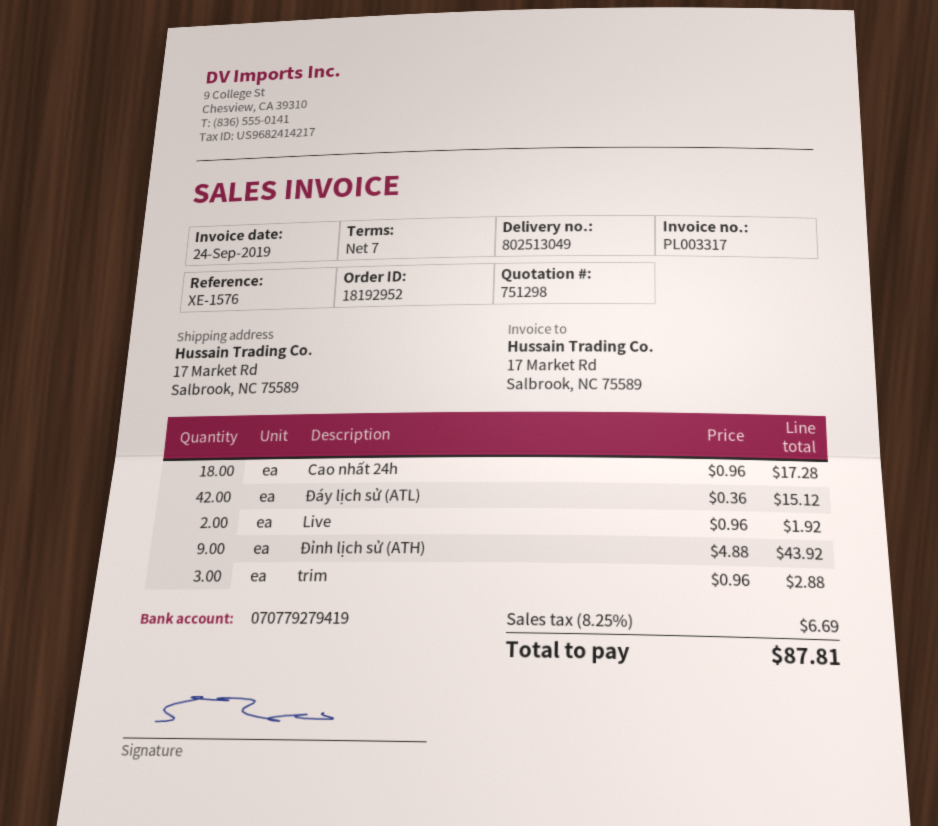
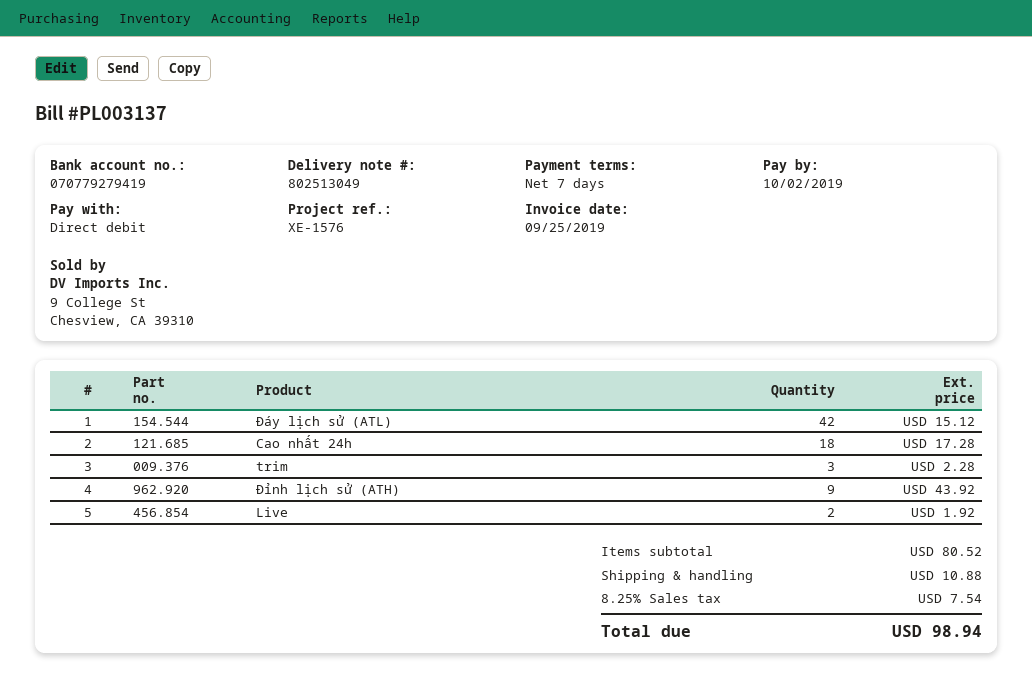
invoice number: PL003317 -> PL003137
invoice date: 2019-09-24 -> 2019-09-25
trim: 3 for 2.88 -> 3 for 2.28
shipping: none -> 10.88
tax: 8.25% = 6.69 -> 8.25% = 7.54
total: 87.81 -> 98.94

